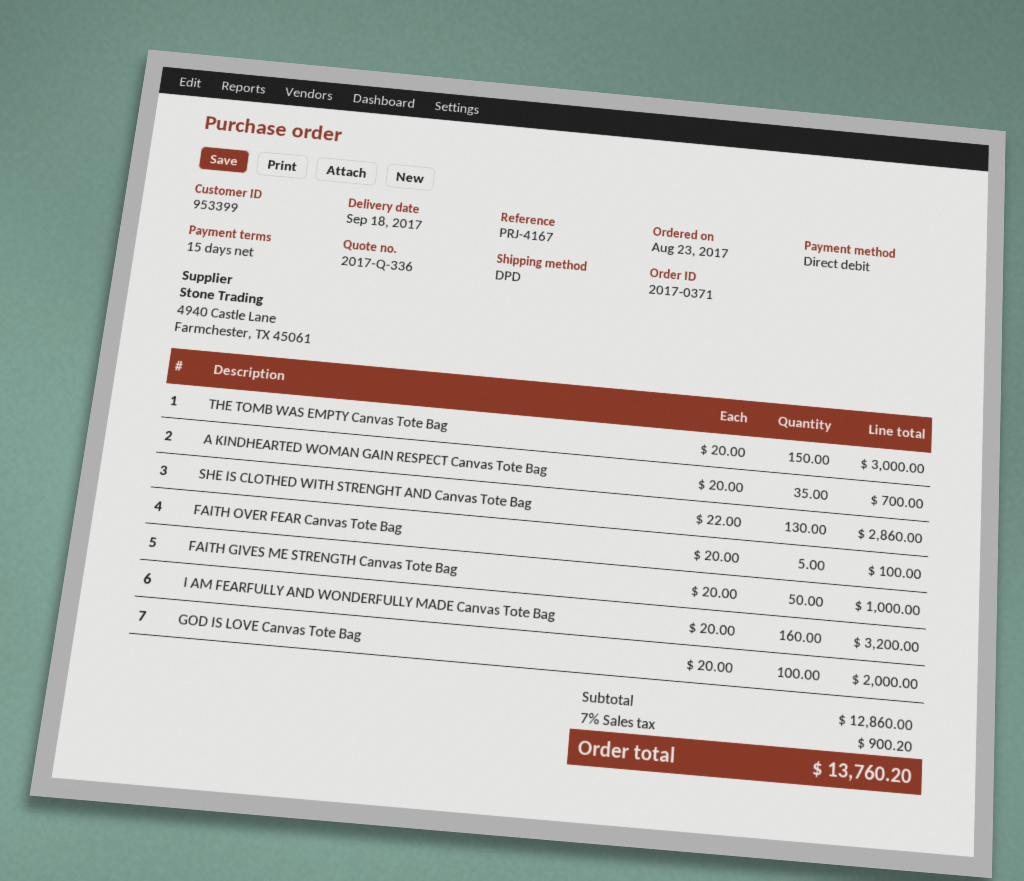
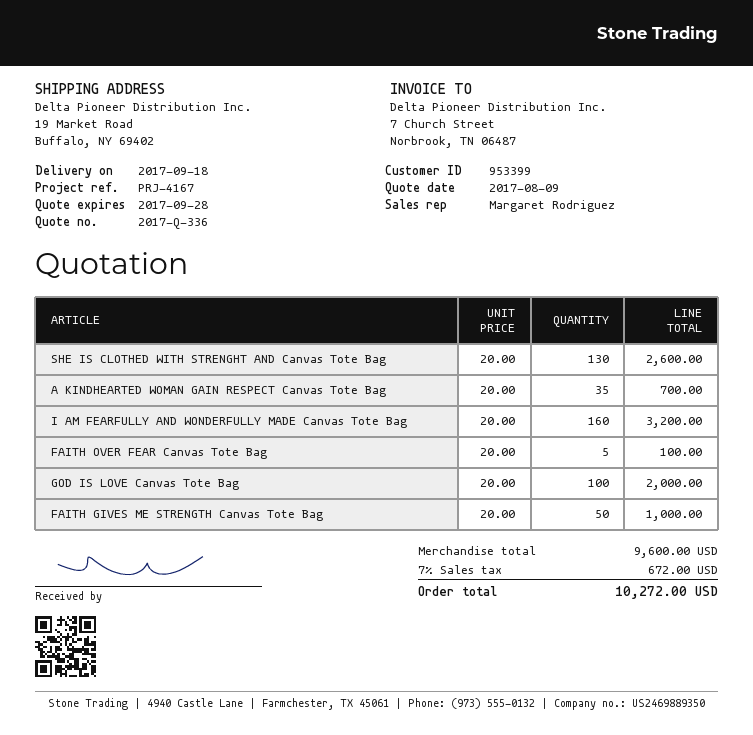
THE TOMB WAS EMPTY Canvas Tote Bag: 150 x 20.00 = 3000.00 -> none
SHE IS CLOTHED WITH STRENGHT AND Canvas Tote Bag: 130 x 22.00 = 2860.00 -> 130 x 20.00 = 2600.00
subtotal: 12860.00 -> 9600.00
tax: 7% = 900.20 -> 7% = 672.00
total: 13760.20 -> 10272.00

